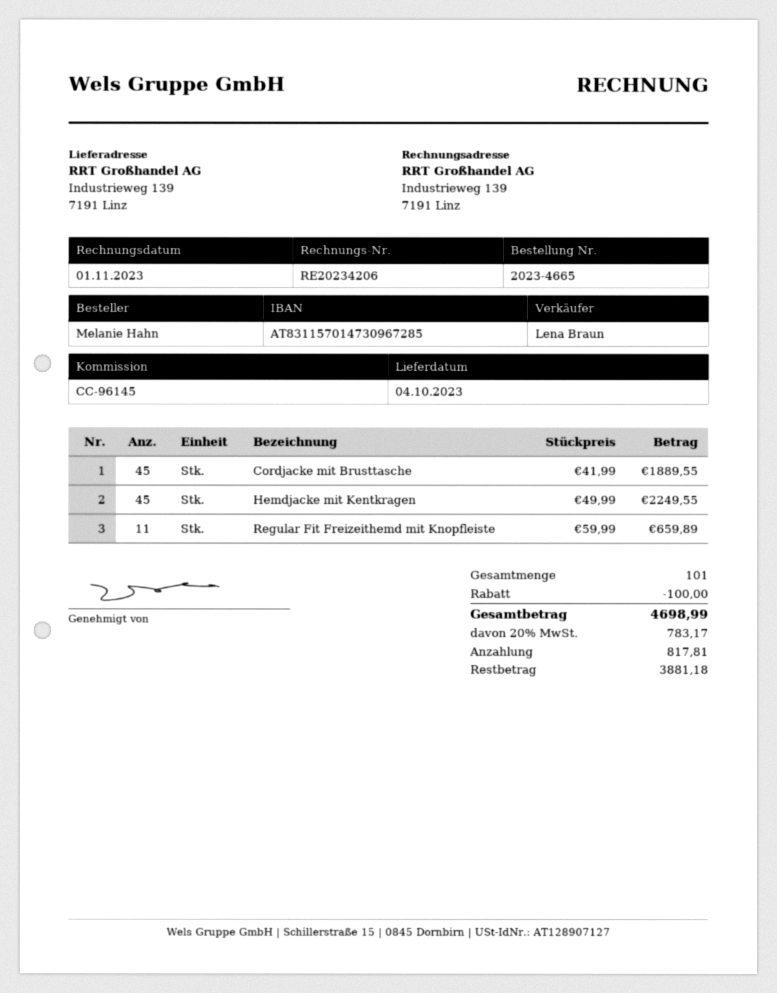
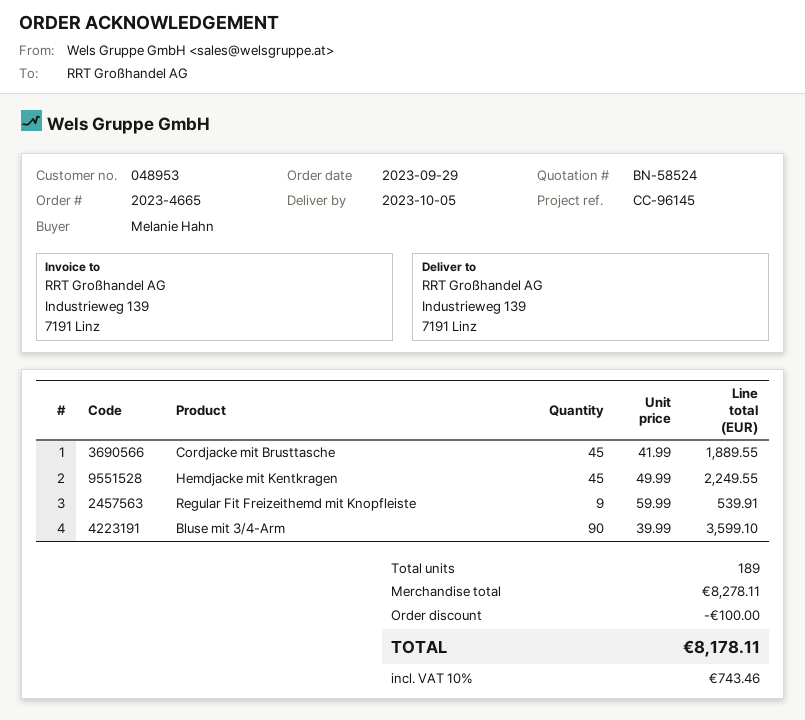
delivery date: 2023-10-04 -> 2023-10-05
Regular Fit Freizeithemd mit Knopfleiste: 11 x 59.99 = 659.89 -> 9 x 59.99 = 539.91
Bluse mit 3/4-Arm: none -> 90 x 39.99 = 3599.10
total quantity: 101 -> 189
tax: 20% = 783.17 -> 10% = 743.46
total: 4698.99 -> 8178.11

